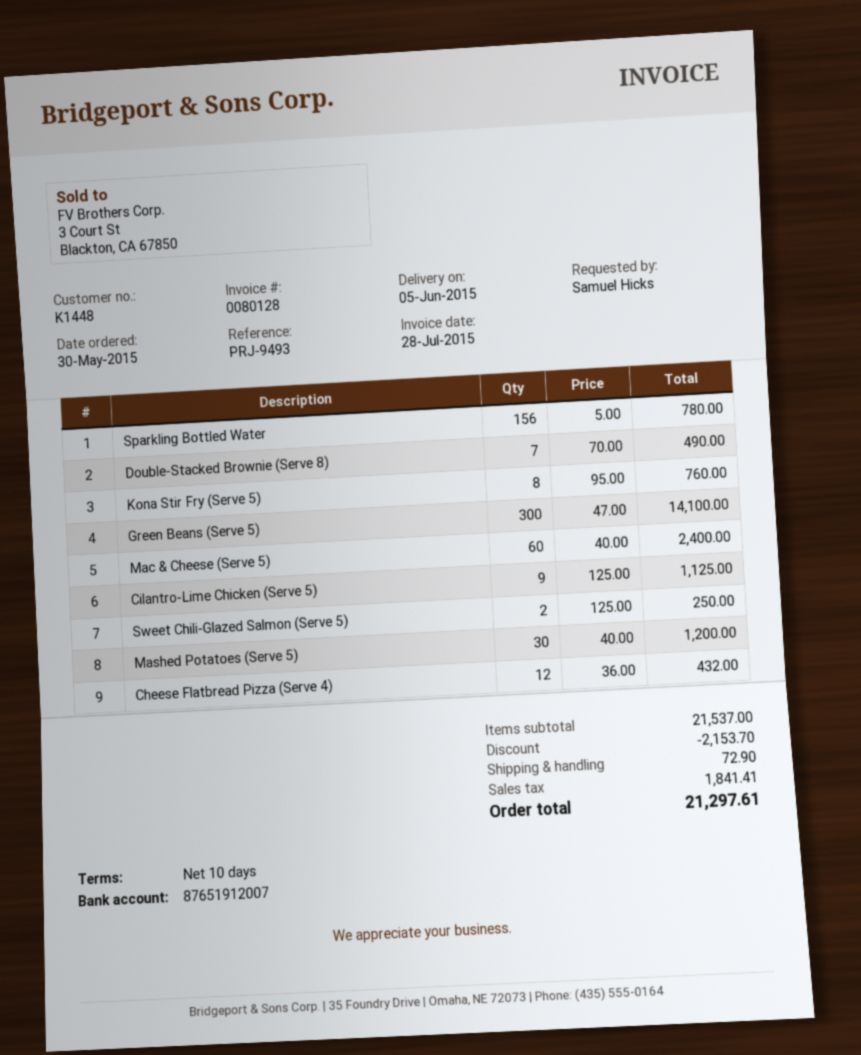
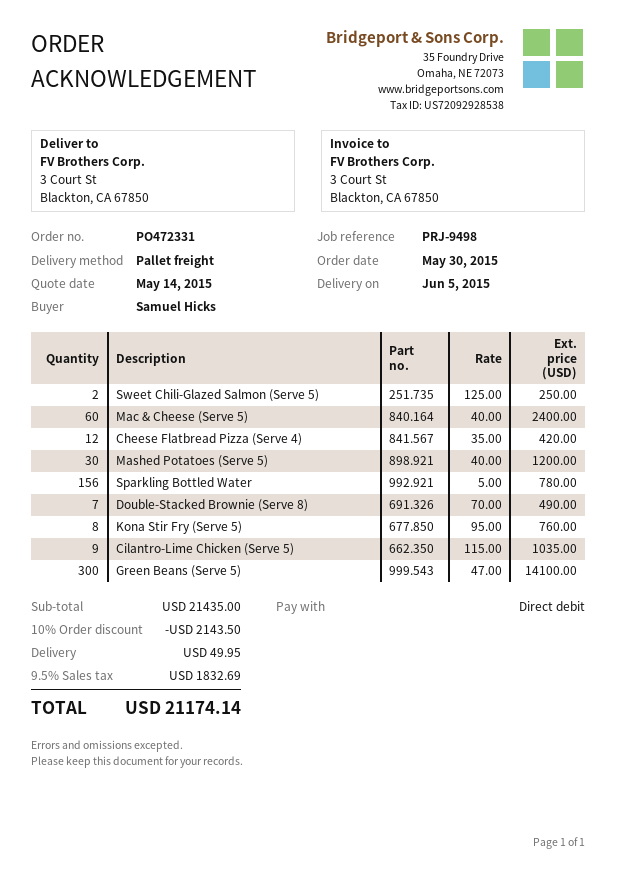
reference: PRJ-9493 -> PRJ-9498
Cilantro-Lime Chicken (Serve 5): 9 x 125.00 = 1125.00 -> 9 x 115.00 = 1035.00
Cheese Flatbread Pizza (Serve 4): 12 x 36.00 = 432.00 -> 12 x 35.00 = 420.00
subtotal: 21537.00 -> 21435.00
discount: 2153.70 -> 2143.50
shipping: 72.90 -> 49.95
tax: 1841.41 -> 1832.69
total: 21297.61 -> 21174.14

